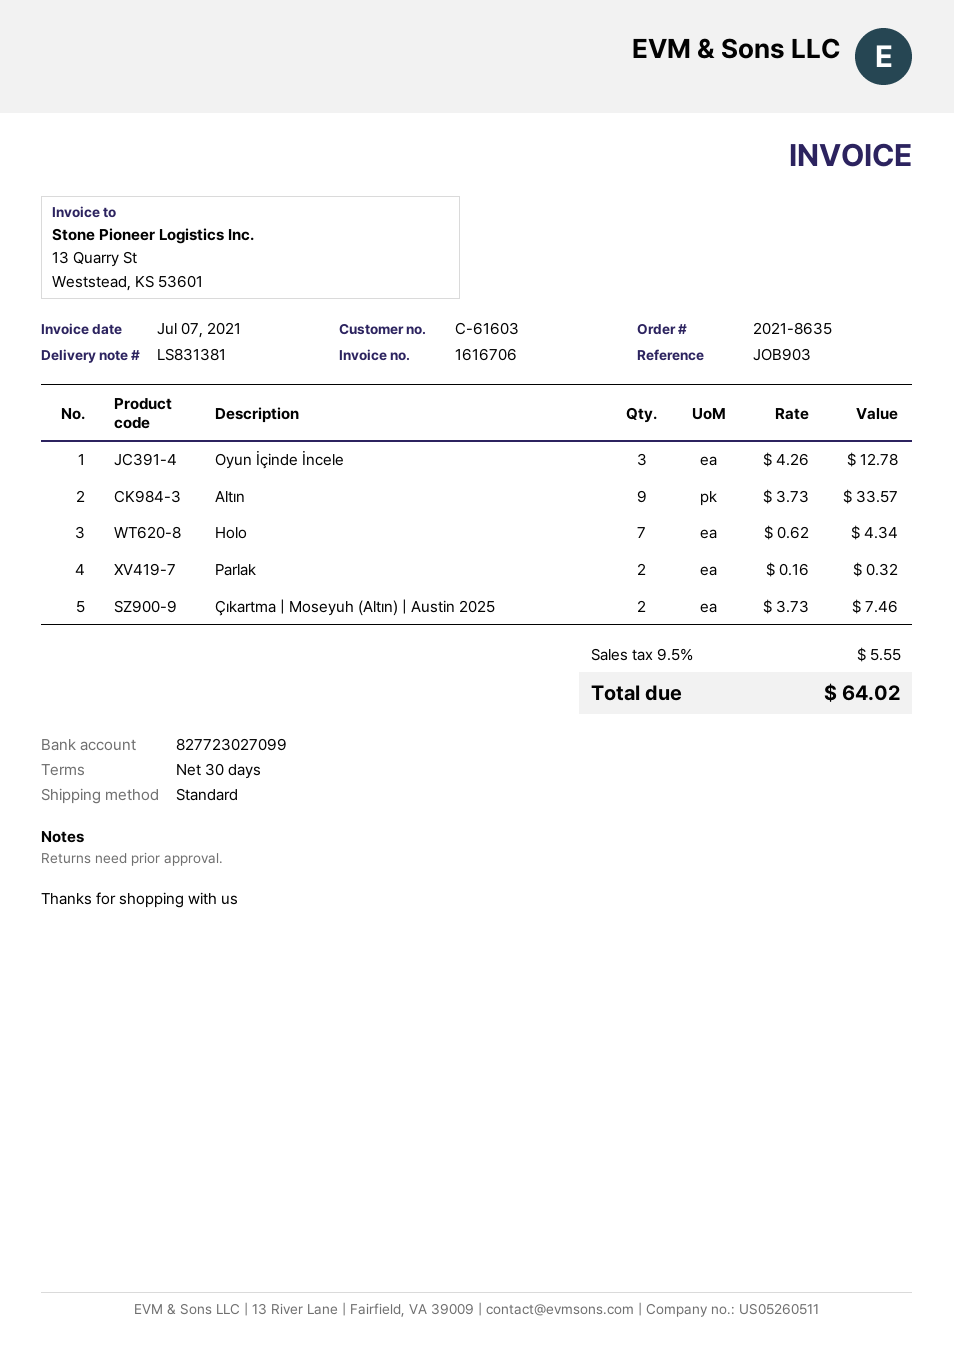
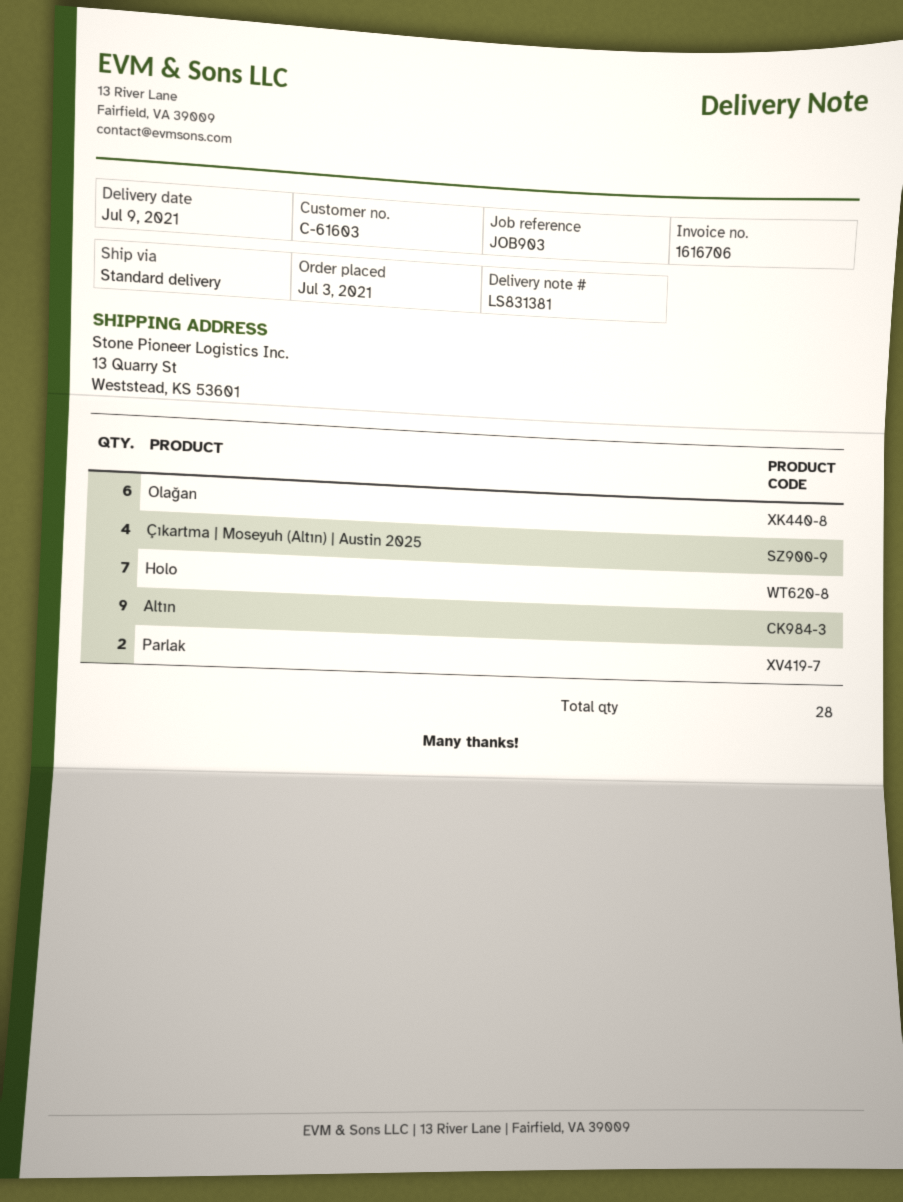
Oyun İçinde İncele: 3 -> none
Çıkartma | Moseyuh (Altın) | Austin 2025: 2 -> 4
Olağan: none -> 6

